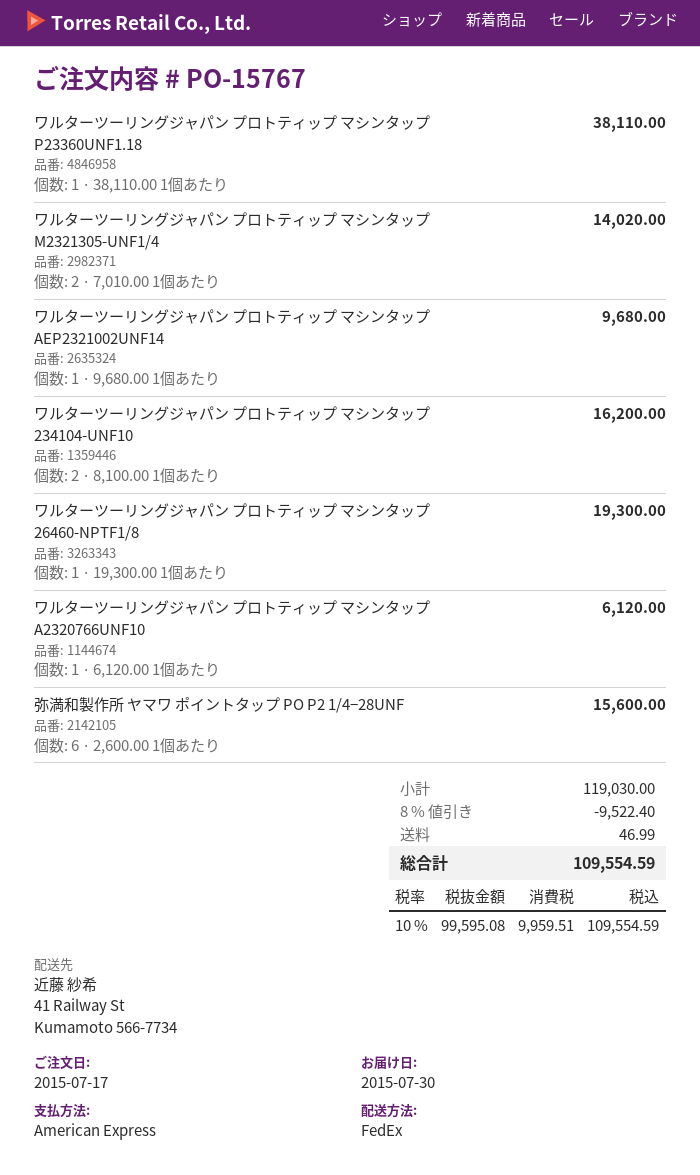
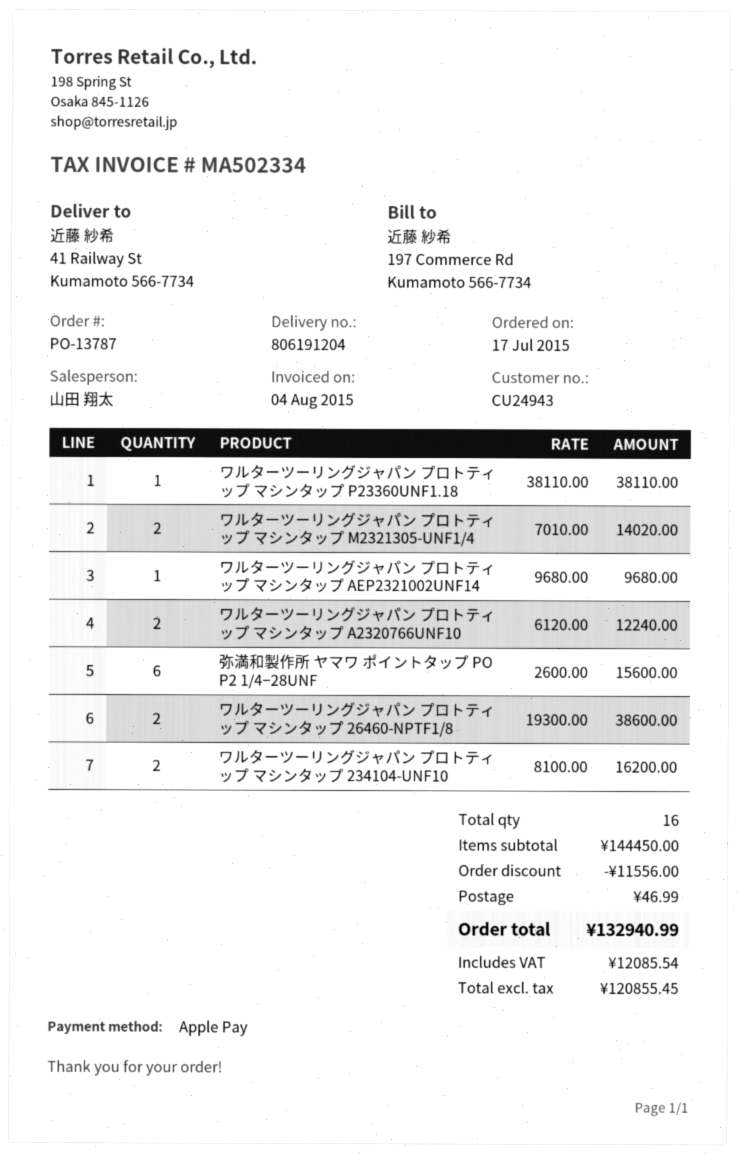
order number: PO-15767 -> PO-13787
payment method: American Express -> Apple Pay
ワルターツーリングジャパン プロトティップ マシンタップ 26460-NPTF1/8: 1 x 19300.00 = 19300.00 -> 2 x 19300.00 = 38600.00
ワルターツーリングジャパン プロトティップ マシンタップ A2320766UNF10: 1 x 6120.00 = 6120.00 -> 2 x 6120.00 = 12240.00
subtotal: 119030.00 -> 144450.00
discount: 9522.40 -> 11556.00
net: 99595.08 -> 120855.45
tax: 9959.51 -> 12085.54
total: 109554.59 -> 132940.99

